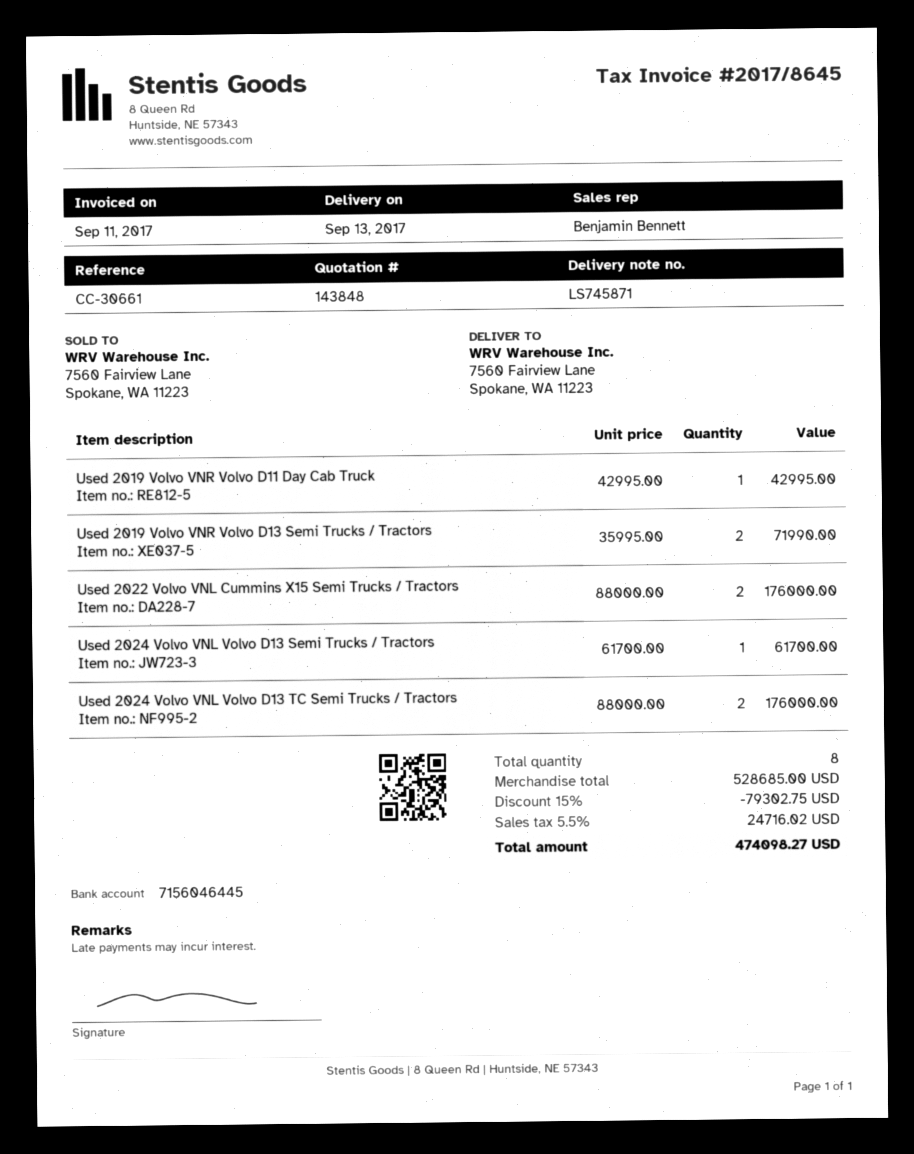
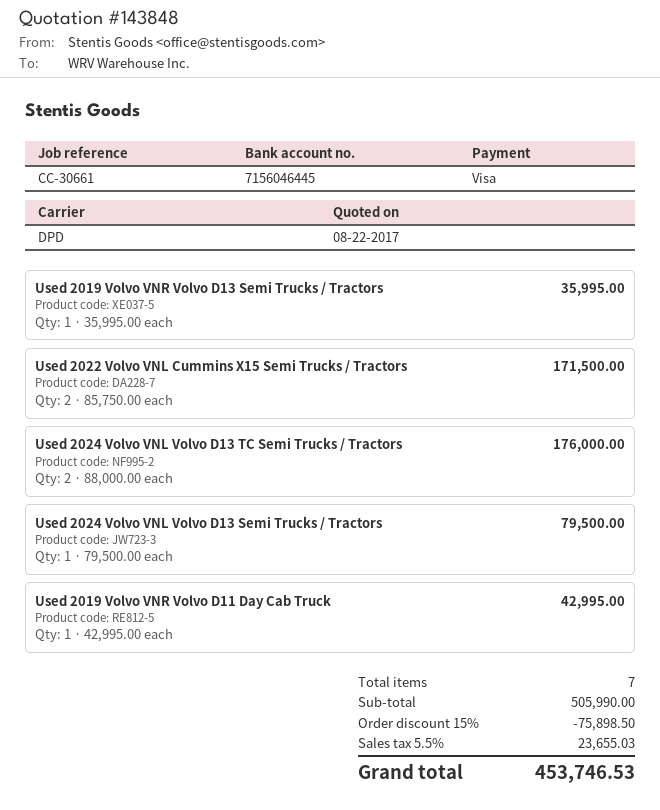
Used 2019 Volvo VNR Volvo D13 Semi Trucks / Tractors: 2 x 35995.00 = 71990.00 -> 1 x 35995.00 = 35995.00
Used 2022 Volvo VNL Cummins X15 Semi Trucks / Tractors: 2 x 88000.00 = 176000.00 -> 2 x 85750.00 = 171500.00
Used 2024 Volvo VNL Volvo D13 Semi Trucks / Tractors: 1 x 61700.00 = 61700.00 -> 1 x 79500.00 = 79500.00
total quantity: 8 -> 7
subtotal: 528685.00 -> 505990.00
discount: 15% = 79302.75 -> 15% = 75898.50
tax: 5.5% = 24716.02 -> 5.5% = 23655.03
total: 474098.27 -> 453746.53

